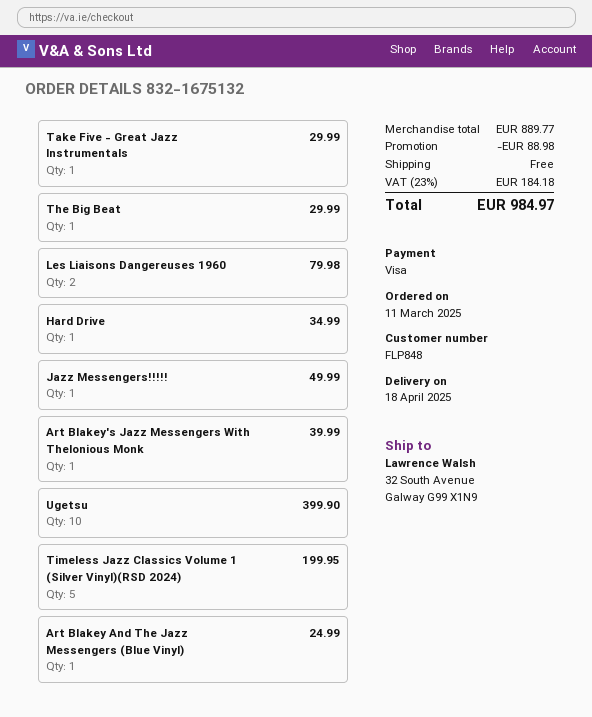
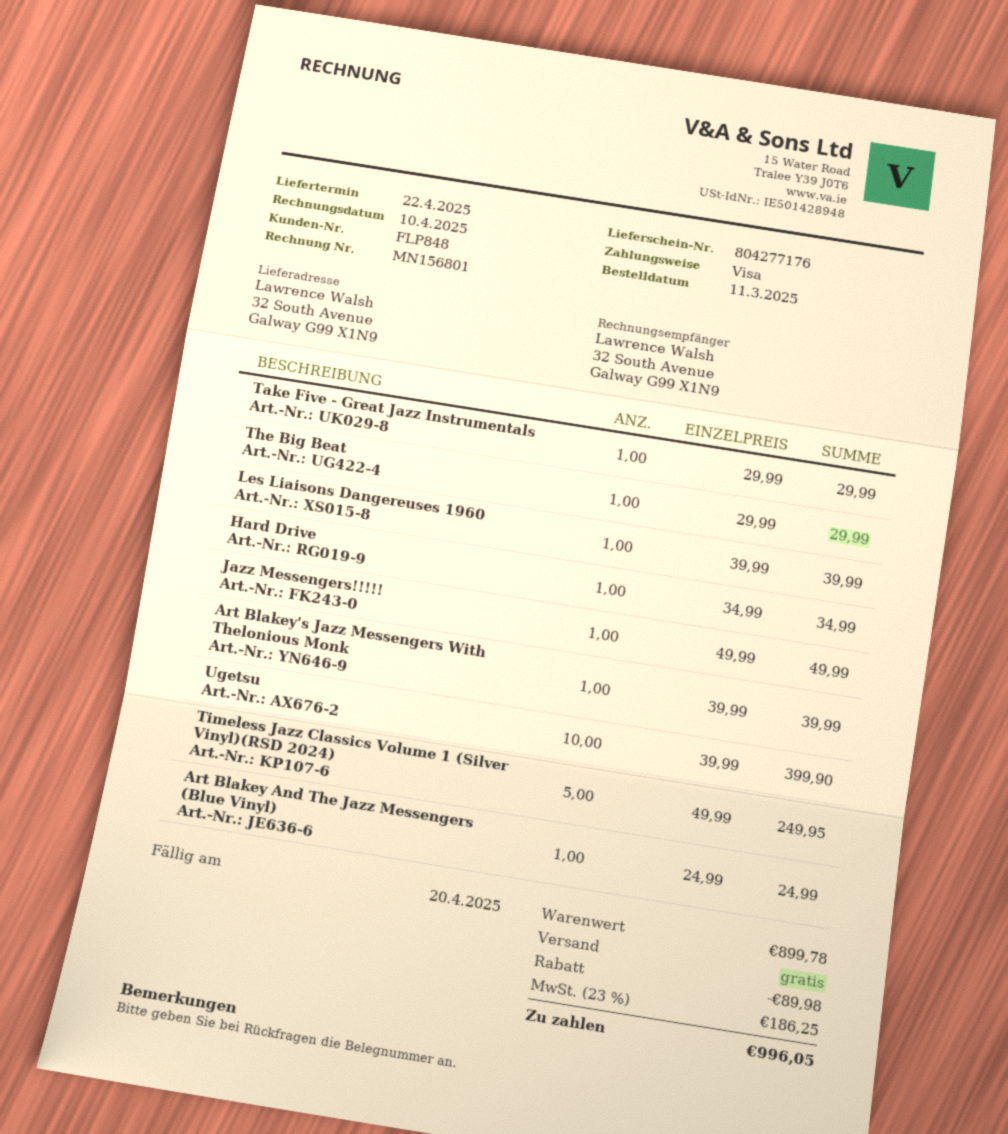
delivery date: 2025-04-18 -> 2025-04-22
Les Liaisons Dangereuses 1960: 2 for 79.98 -> 1 for 39.99
Timeless Jazz Classics Volume 1 (Silver Vinyl)(RSD 2024): 5 for 199.95 -> 5 for 249.95
subtotal: 889.77 -> 899.78
discount: 88.98 -> 89.98
tax: 23% = 184.18 -> 23% = 186.25
total: 984.97 -> 996.05

